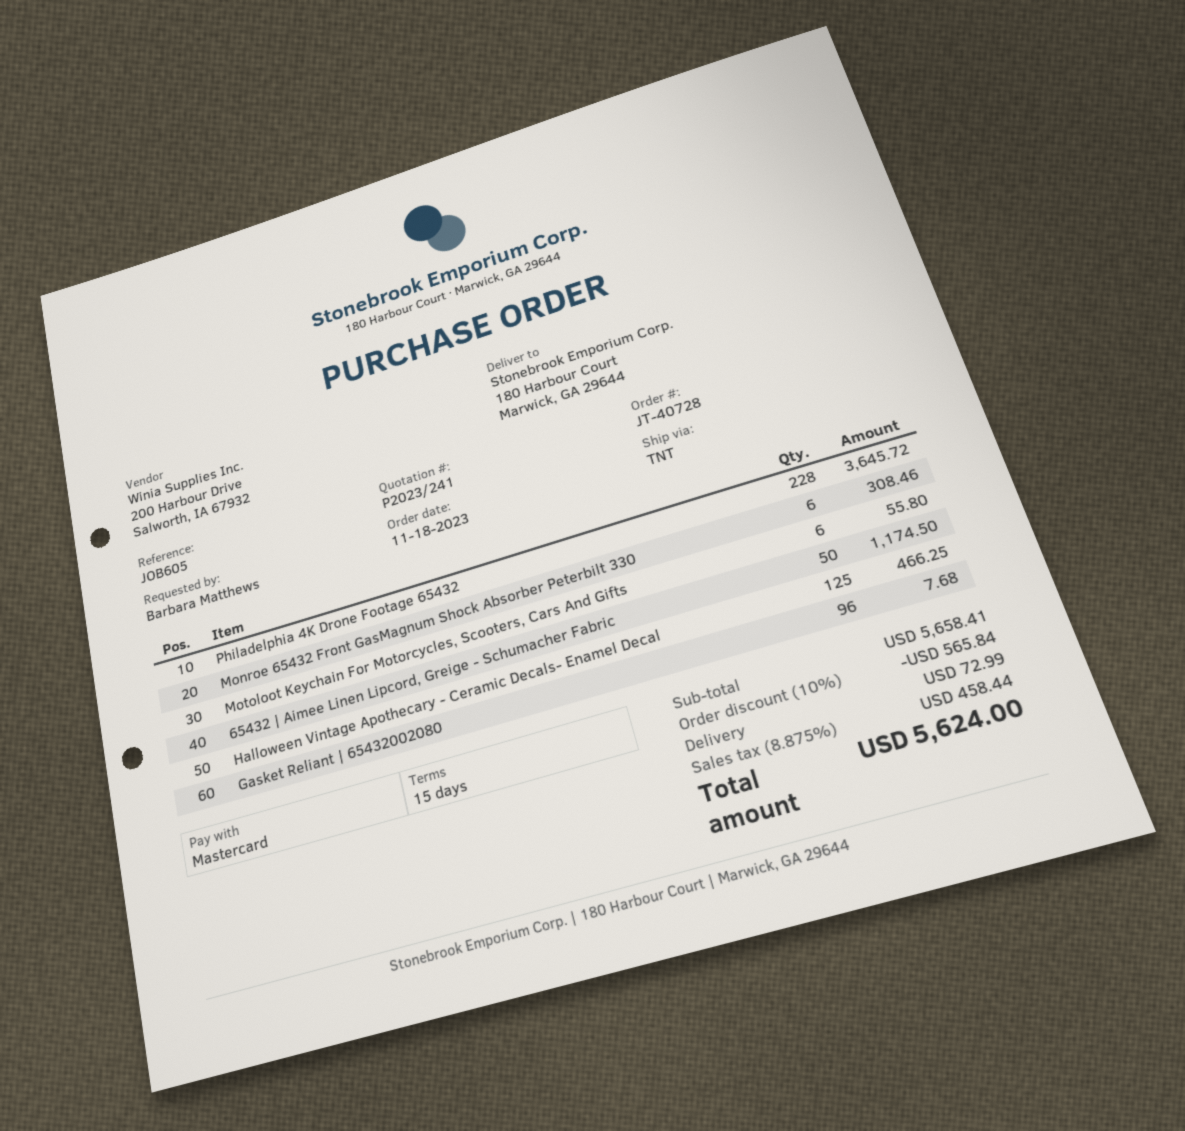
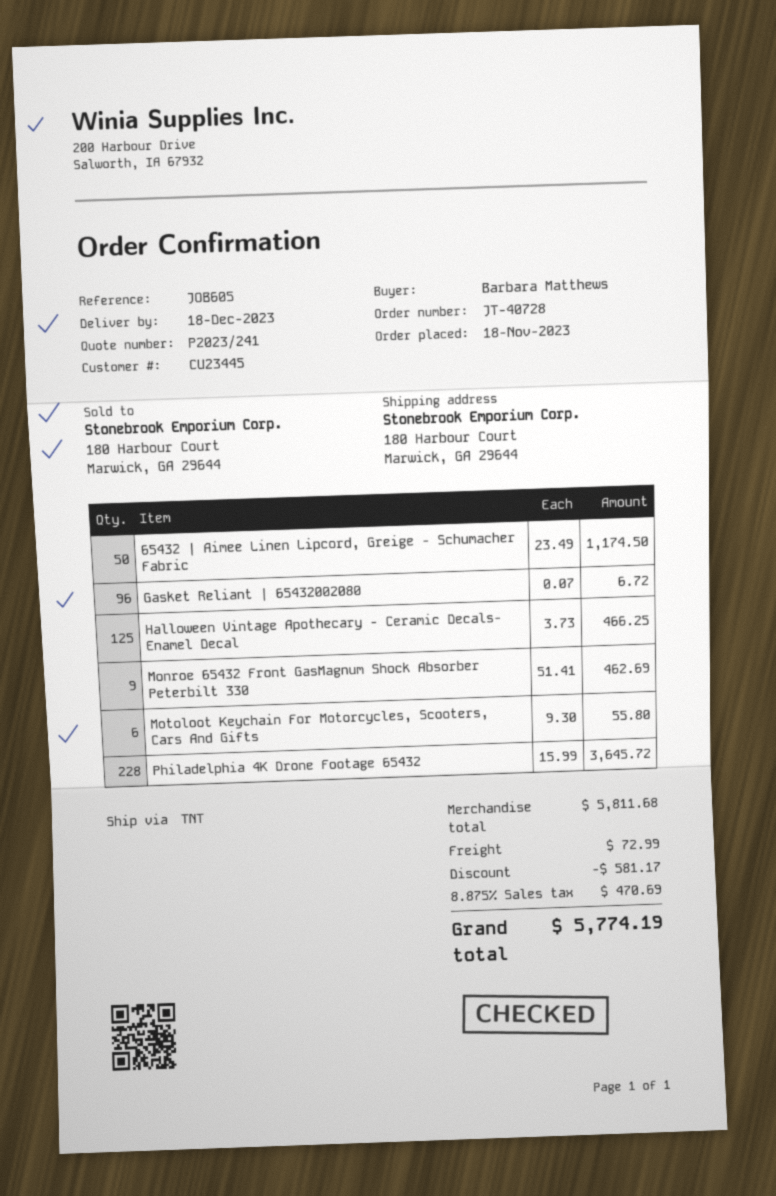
Monroe 65432 Front GasMagnum Shock Absorber Peterbilt 330: 6 for 308.46 -> 9 for 462.69
Gasket Reliant | 65432002080: 96 for 7.68 -> 96 for 6.72
subtotal: 5658.41 -> 5811.68
discount: 565.84 -> 581.17
tax: 8.875% = 458.44 -> 8.875% = 470.69
total: 5624.00 -> 5774.19

